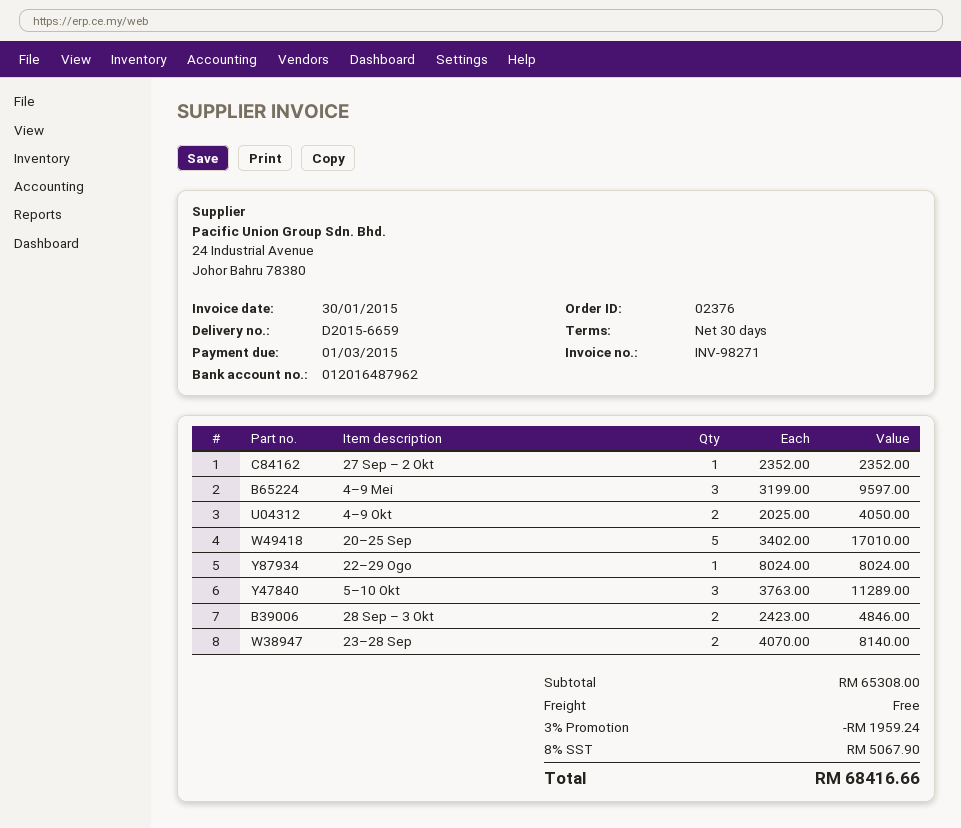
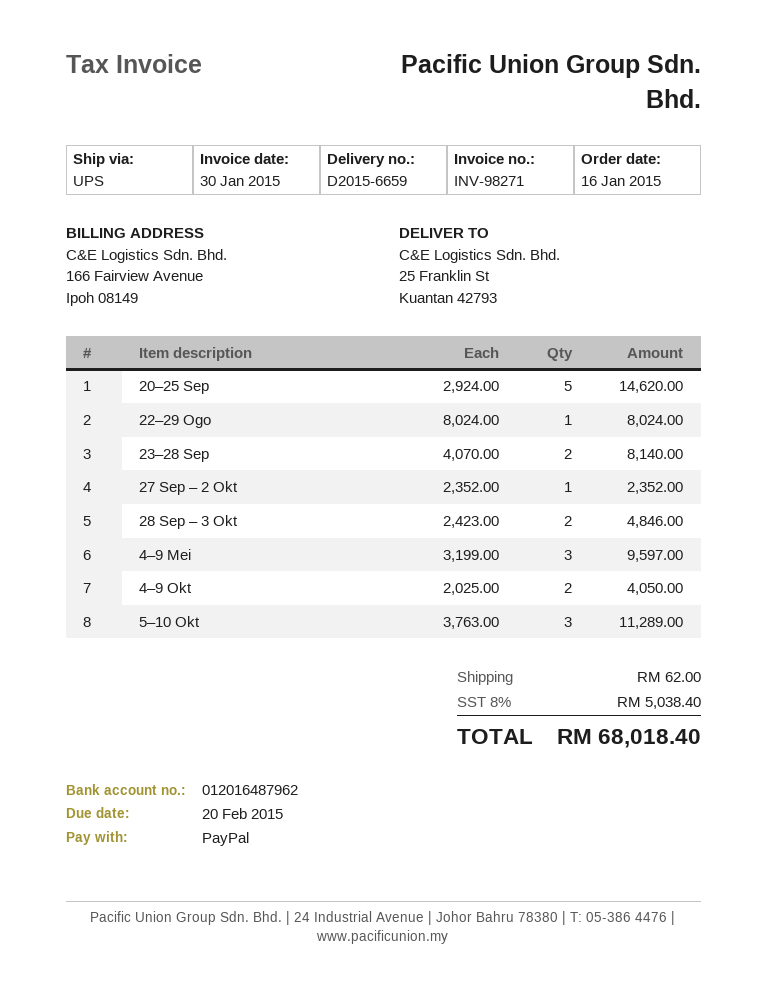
due date: 2015-03-01 -> 2015-02-20
20–25 Sep: 5 x 3402.00 = 17010.00 -> 5 x 2924.00 = 14620.00
discount: 3% = 1959.24 -> none
shipping: 0.00 -> 62.00
tax: 8% = 5067.90 -> 8% = 5038.40
total: 68416.66 -> 68018.40

